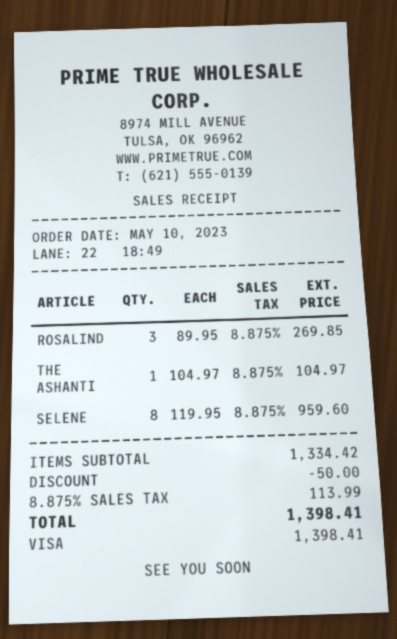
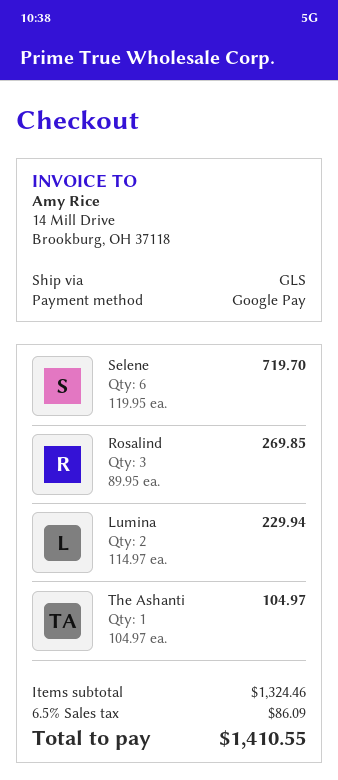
payment method: Visa -> Google Pay
SELENE: 8 x 119.95 = 959.60 -> 6 x 119.95 = 719.70
Lumina: none -> 2 x 114.97 = 229.94
subtotal: 1334.42 -> 1324.46
discount: 50.00 -> none
tax: 8.875% = 113.99 -> 6.5% = 86.09
total: 1398.41 -> 1410.55

